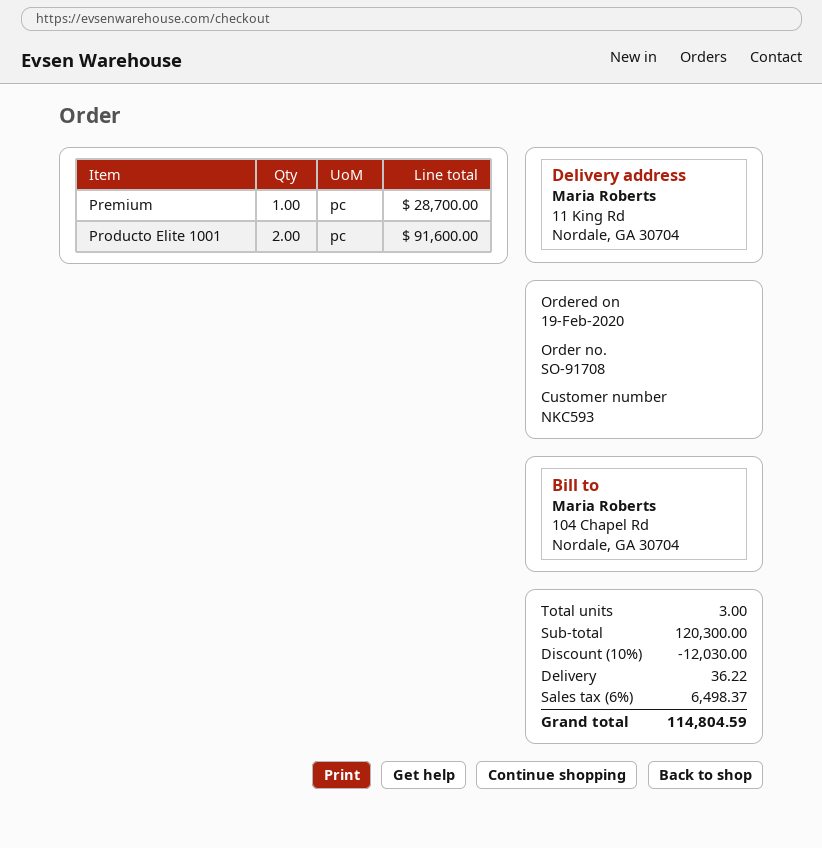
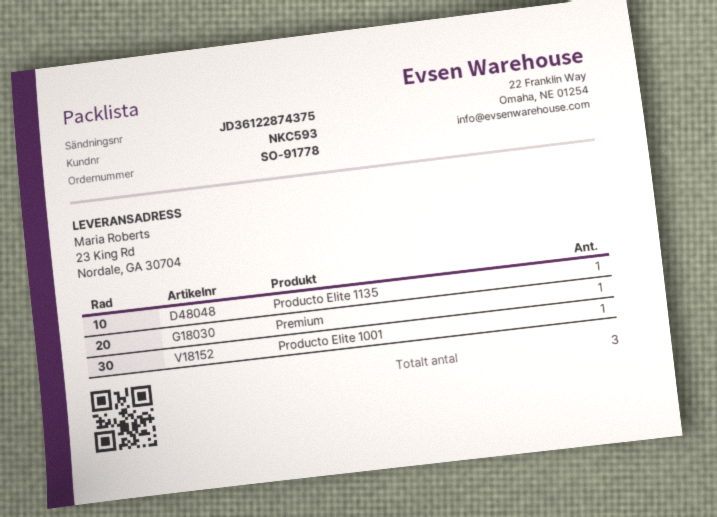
order number: SO-91708 -> SO-91778
ship to: 11 King Rd, Nordale, GA 30704 -> 23 King Rd, Nordale, GA 30704
Producto Elite 1001: 2 -> 1
Producto Elite 1135: none -> 1

